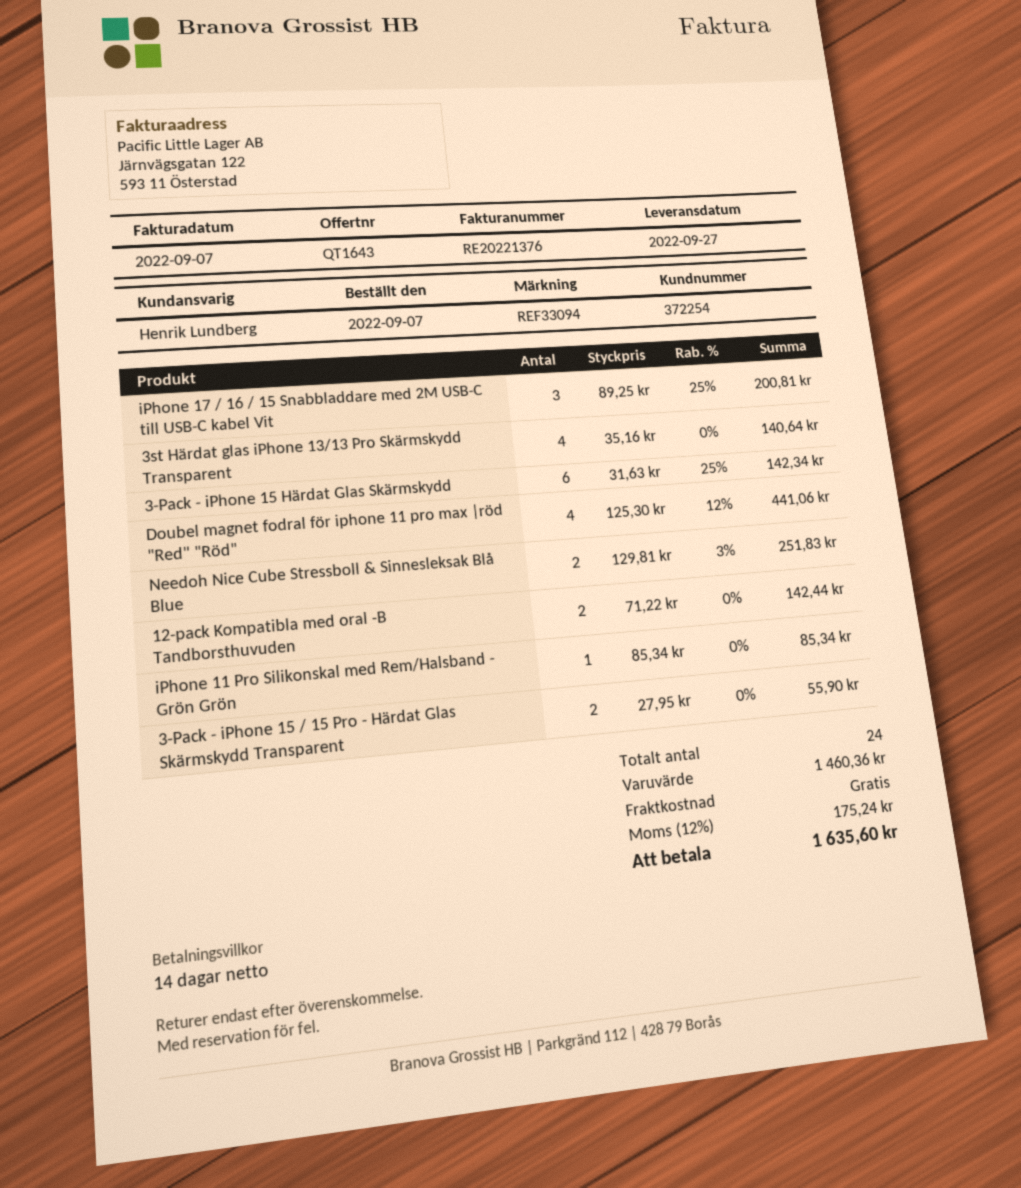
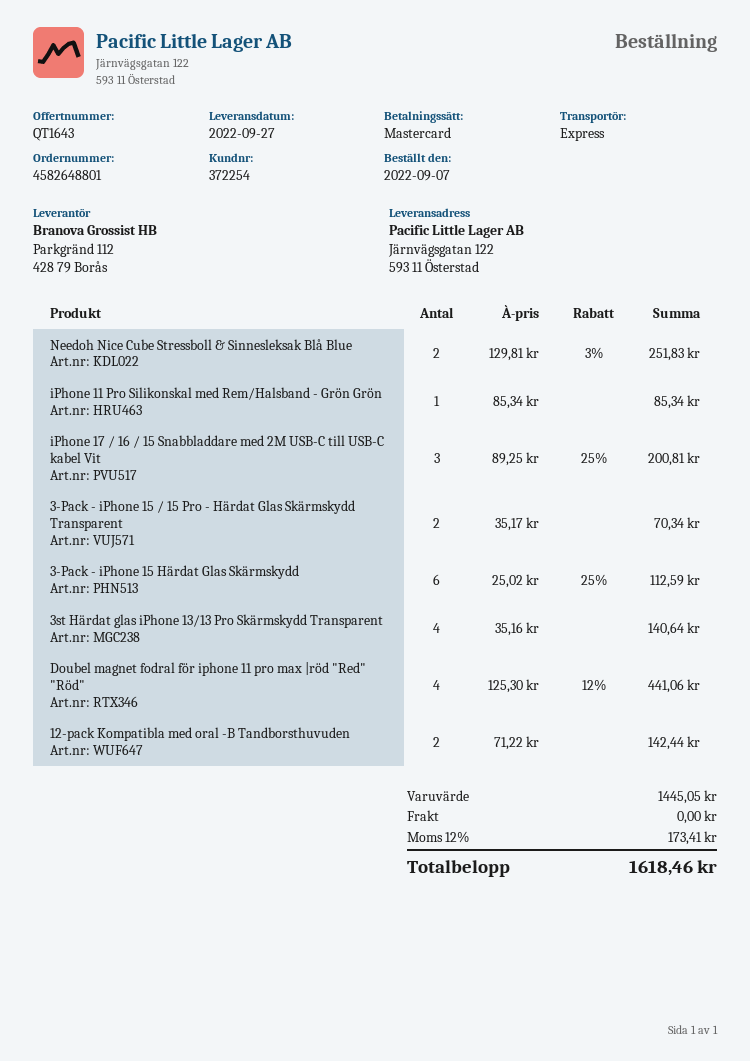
3-Pack - iPhone 15 Härdat Glas Skärmskydd: 6 x 31.63 - 25% = 142.34 -> 6 x 25.02 - 25% = 112.59
3-Pack - iPhone 15 / 15 Pro - Härdat Glas Skärmskydd Transparent: 2 x 27.95 = 55.90 -> 2 x 35.17 = 70.34
subtotal: 1460.36 -> 1445.05
tax: 12% = 175.24 -> 12% = 173.41
total: 1635.60 -> 1618.46

